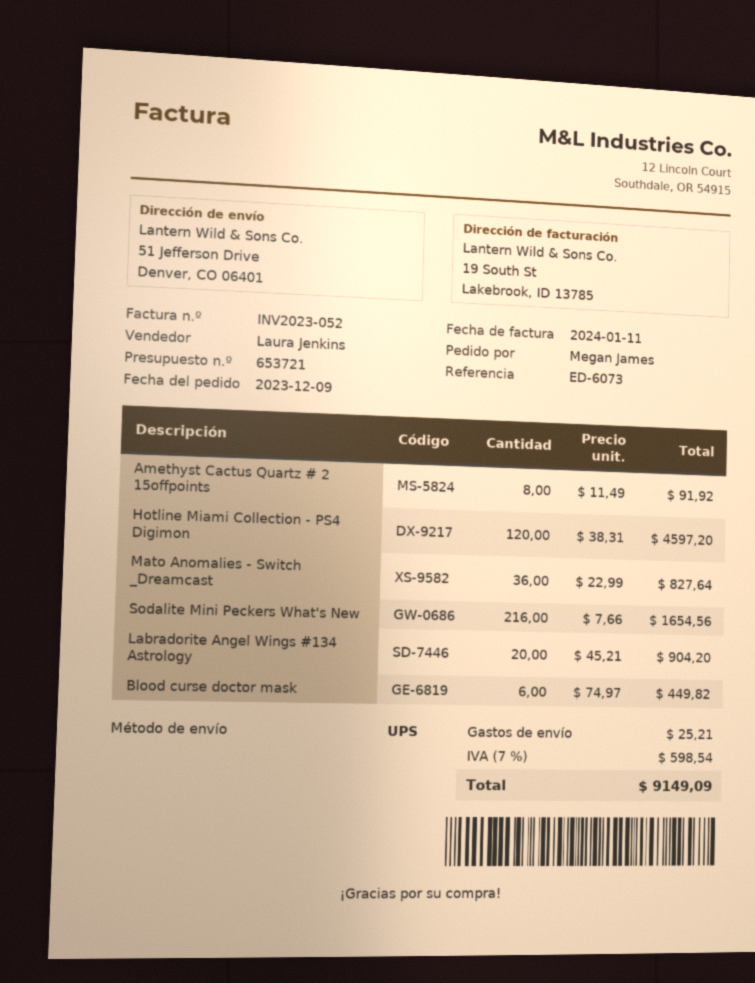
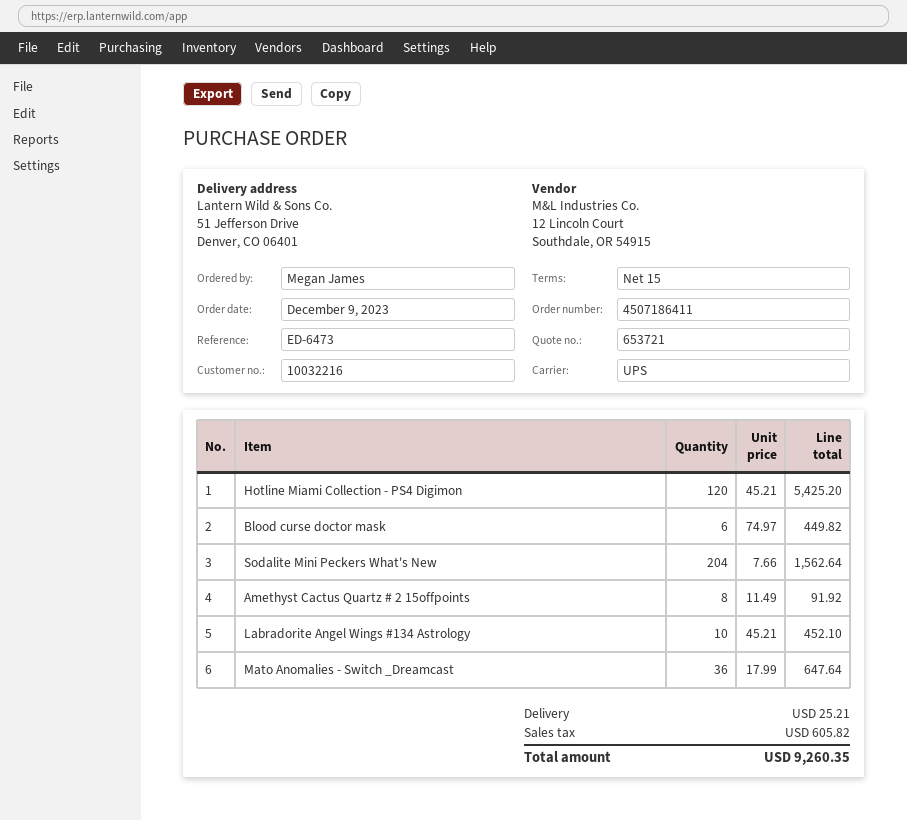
reference: ED-6073 -> ED-6473
Hotline Miami Collection - PS4 Digimon: 120 x 38.31 = 4597.20 -> 120 x 45.21 = 5425.20
Mato Anomalies - Switch _Dreamcast: 36 x 22.99 = 827.64 -> 36 x 17.99 = 647.64
Sodalite Mini Peckers What's New: 216 x 7.66 = 1654.56 -> 204 x 7.66 = 1562.64
Labradorite Angel Wings #134 Astrology: 20 x 45.21 = 904.20 -> 10 x 45.21 = 452.10
tax: 598.54 -> 605.82
total: 9149.09 -> 9260.35

